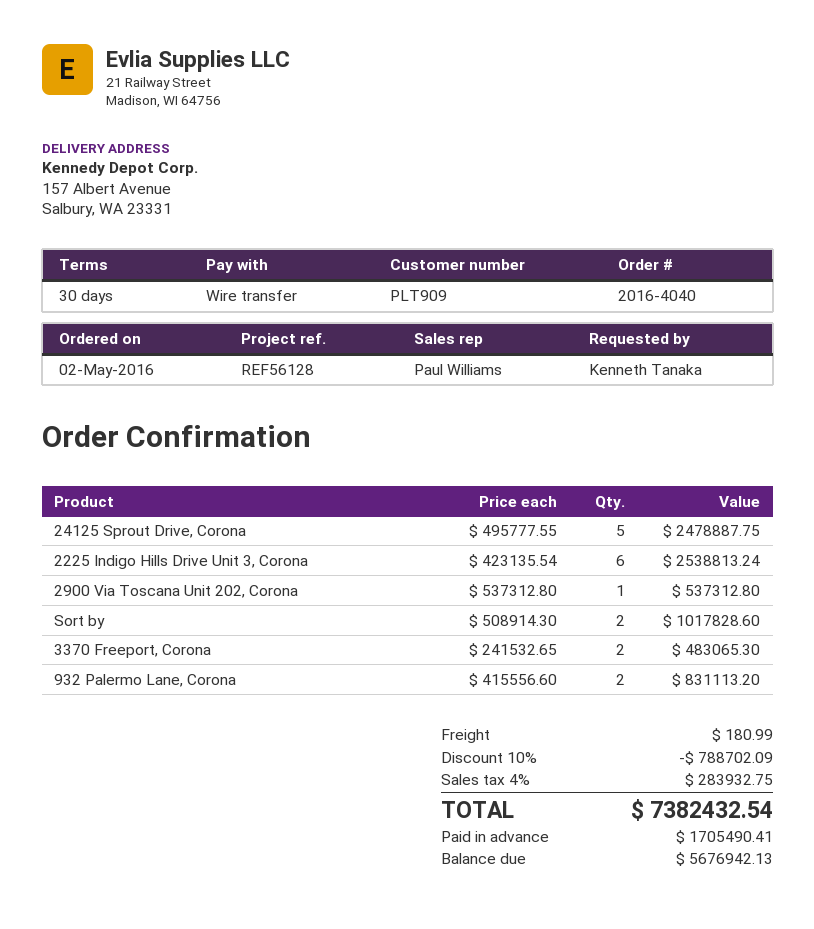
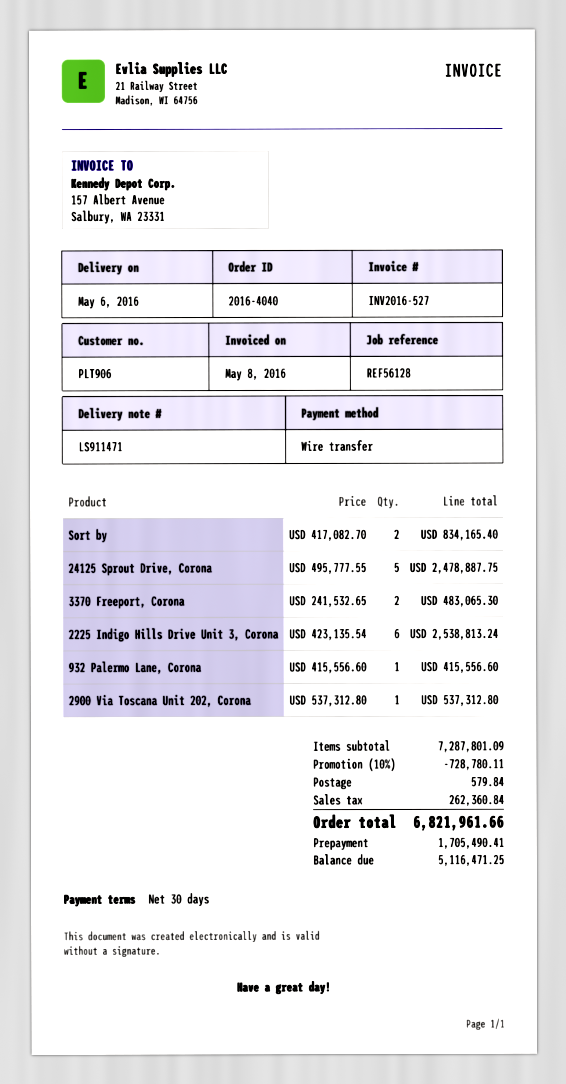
customer number: PLT909 -> PLT906
Sort by: 2 x 508914.30 = 1017828.60 -> 2 x 417082.70 = 834165.40
932 Palermo Lane, Corona: 2 x 415556.60 = 831113.20 -> 1 x 415556.60 = 415556.60
discount: 10% = 788702.09 -> 10% = 728780.11
shipping: 180.99 -> 579.84
tax: 283932.75 -> 262360.84
total: 7382432.54 -> 6821961.66
balance: 5676942.13 -> 5116471.25

